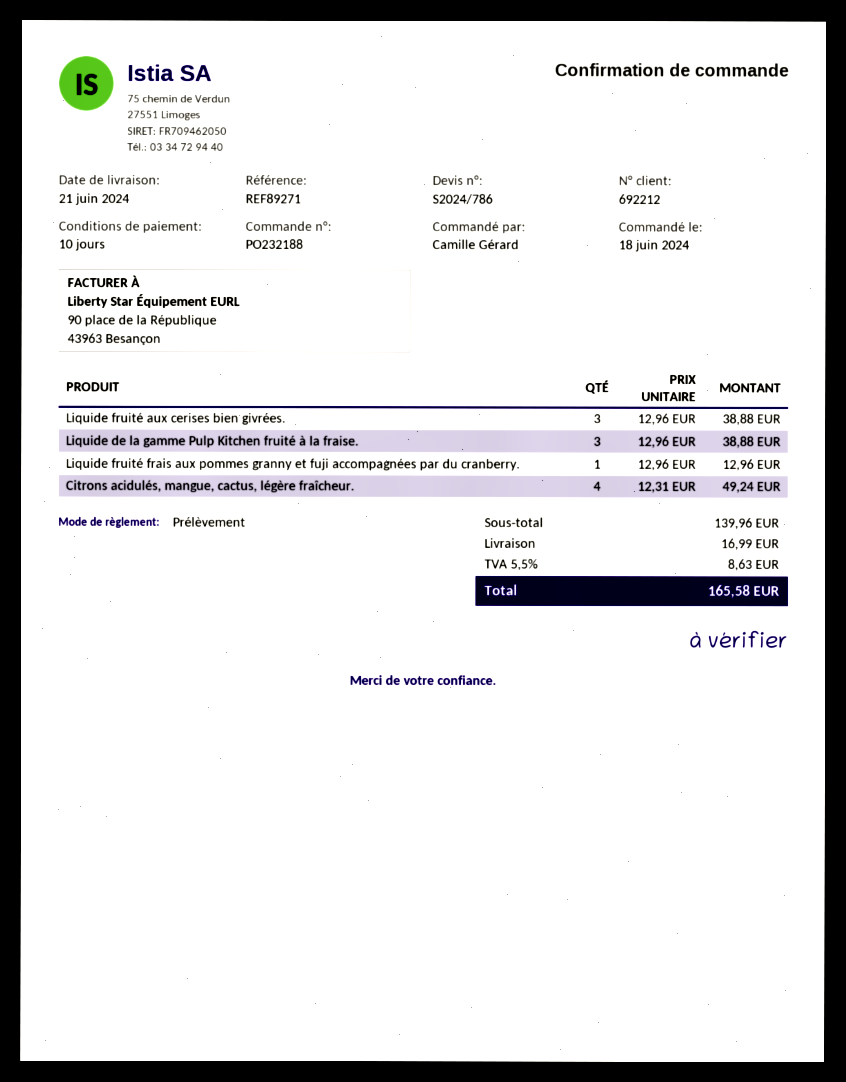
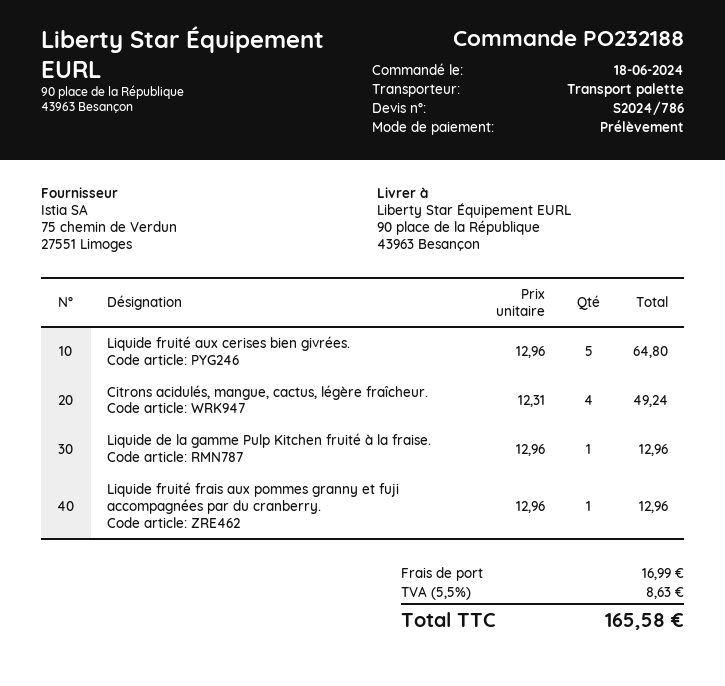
Liquide fruité aux cerises bien givrées.: 3 x 12.96 = 38.88 -> 5 x 12.96 = 64.80
Liquide de la gamme Pulp Kitchen fruité à la fraise.: 3 x 12.96 = 38.88 -> 1 x 12.96 = 12.96

